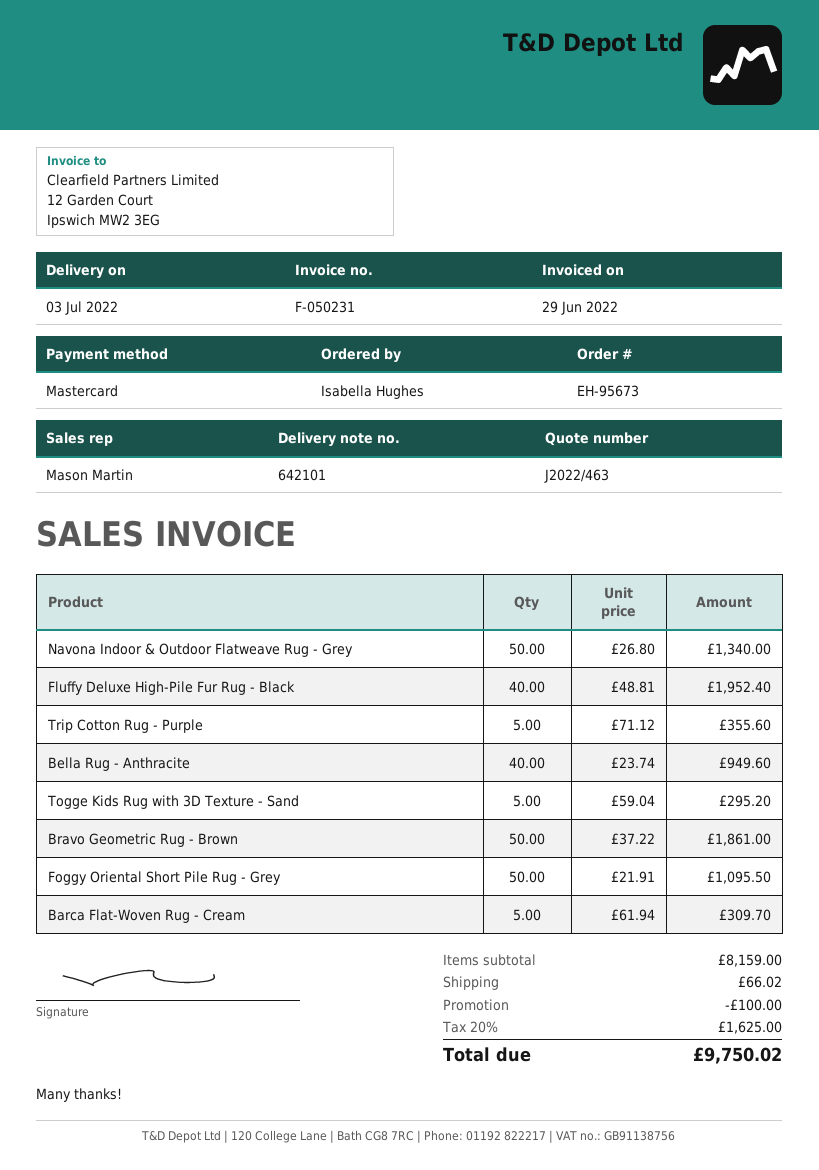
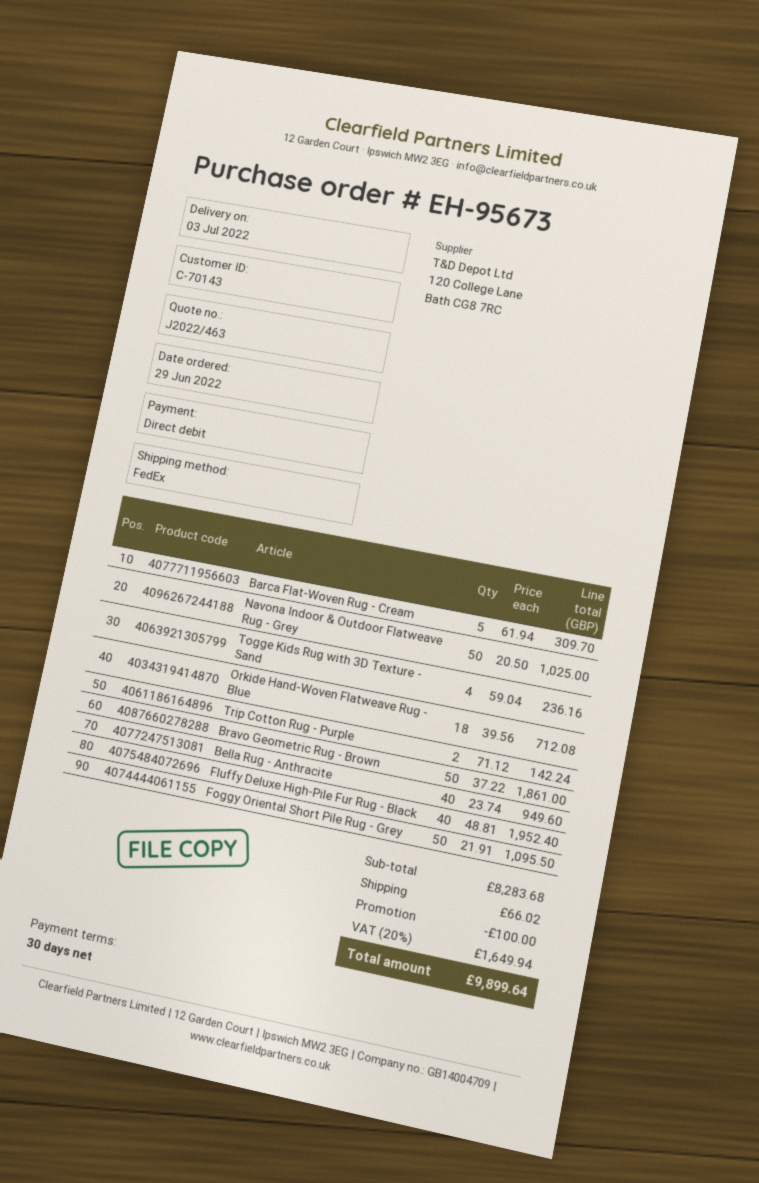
payment method: Mastercard -> direct debit
Navona Indoor & Outdoor Flatweave Rug - Grey: 50 x 26.80 = 1340.00 -> 50 x 20.50 = 1025.00
Trip Cotton Rug - Purple: 5 x 71.12 = 355.60 -> 2 x 71.12 = 142.24
Togge Kids Rug with 3D Texture - Sand: 5 x 59.04 = 295.20 -> 4 x 59.04 = 236.16
Orkide Hand-Woven Flatweave Rug - Blue: none -> 18 x 39.56 = 712.08
subtotal: 8159.00 -> 8283.68
tax: 20% = 1625.00 -> 20% = 1649.94
total: 9750.02 -> 9899.64

